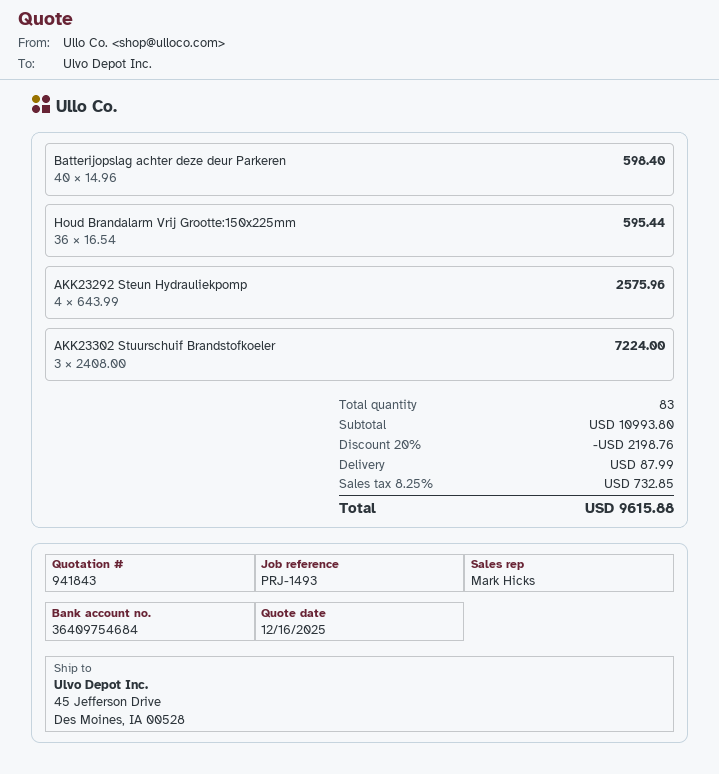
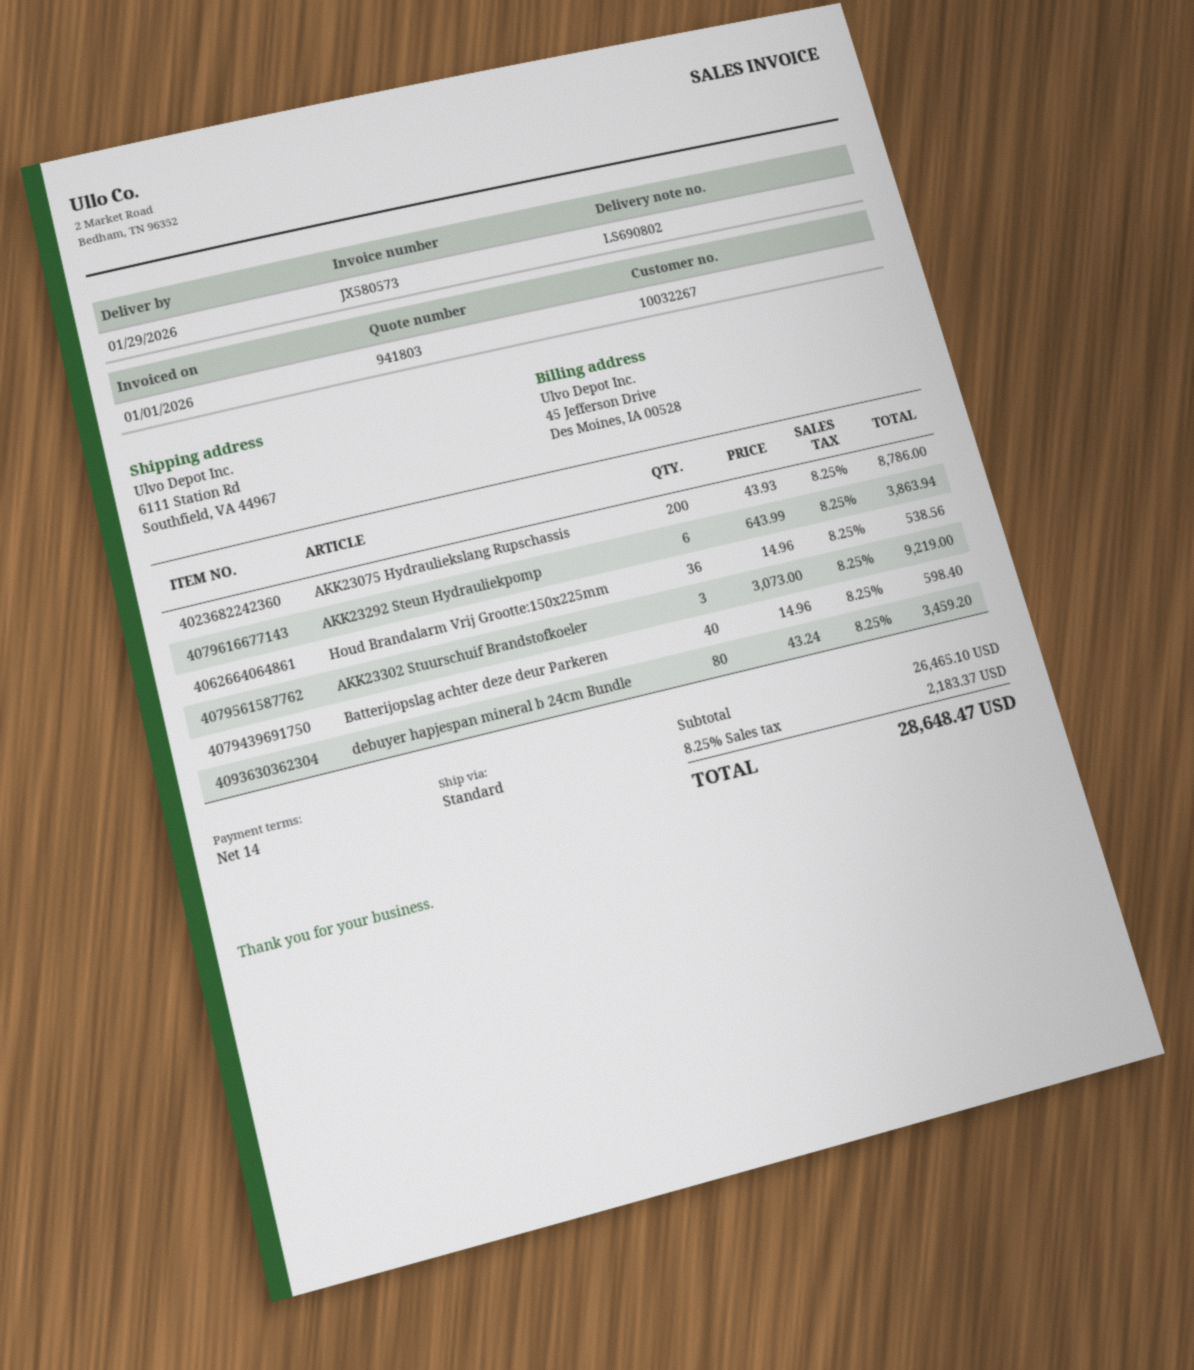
quote number: 941843 -> 941803
ship to: 45 Jefferson Drive, Des Moines, IA 00528 -> 6111 Station Rd, Southfield, VA 44967
Houd Brandalarm Vrij Grootte:150x225mm: 36 x 16.54 = 595.44 -> 36 x 14.96 = 538.56
AKK23292 Steun Hydrauliekpomp: 4 x 643.99 = 2575.96 -> 6 x 643.99 = 3863.94
AKK23302 Stuurschuif Brandstofkoeler: 3 x 2408.00 = 7224.00 -> 3 x 3073.00 = 9219.00
AKK23075 Hydrauliekslang Rupschassis: none -> 200 x 43.93 = 8786.00
debuyer hapjespan mineral b 24cm Bundle: none -> 80 x 43.24 = 3459.20
subtotal: 10993.80 -> 26465.10
discount: 20% = 2198.76 -> none
shipping: 87.99 -> none
tax: 8.25% = 732.85 -> 8.25% = 2183.37
total: 9615.88 -> 28648.47

